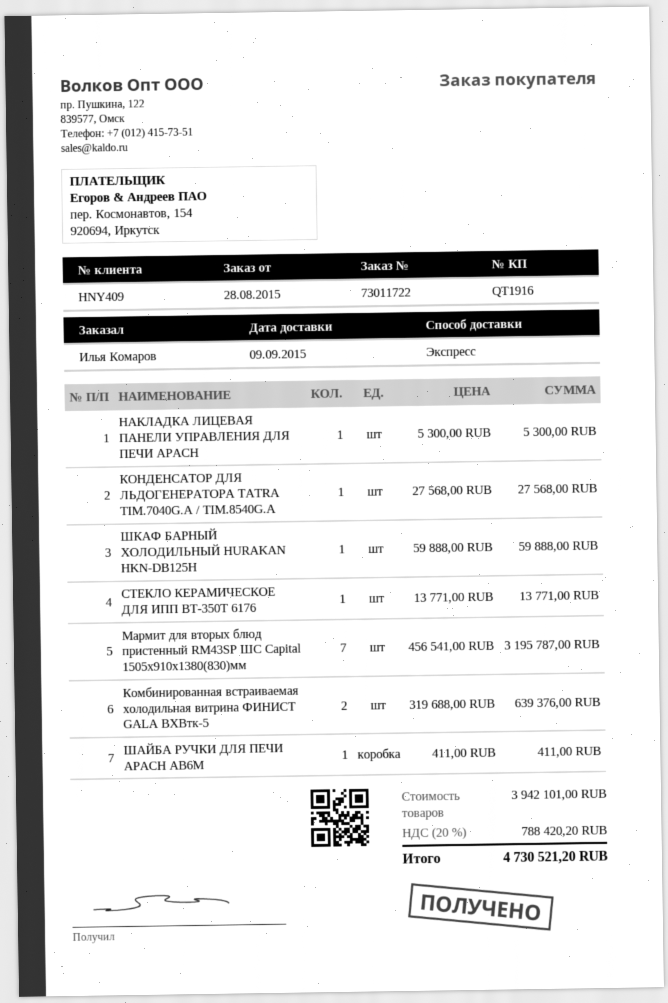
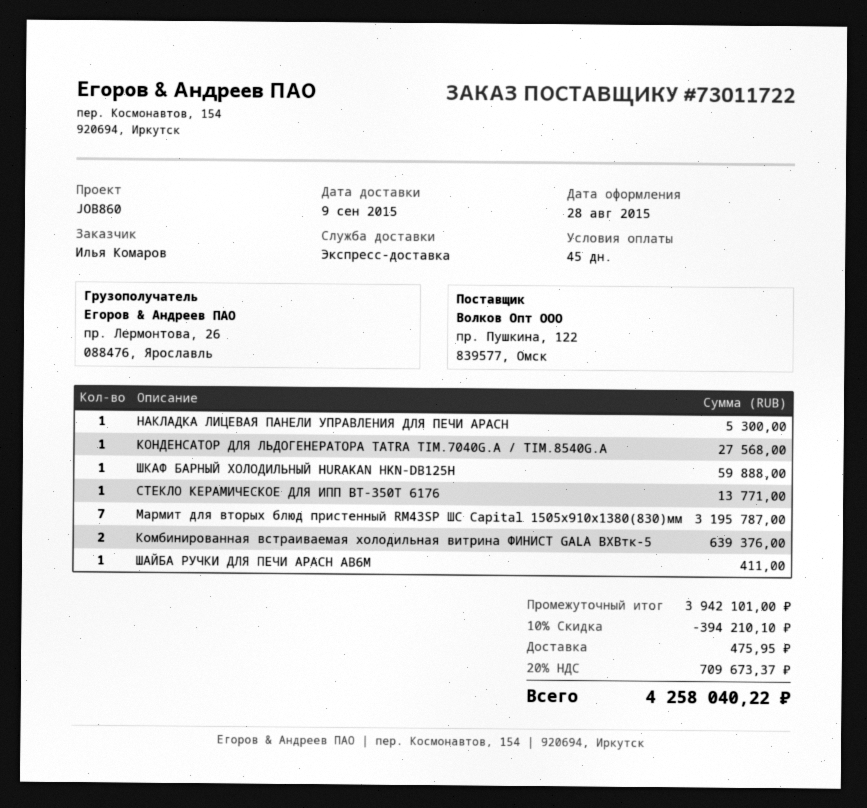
discount: none -> 10% = 394210.10
shipping: none -> 475.95
tax: 20% = 788420.20 -> 20% = 709673.37
total: 4730521.20 -> 4258040.22

